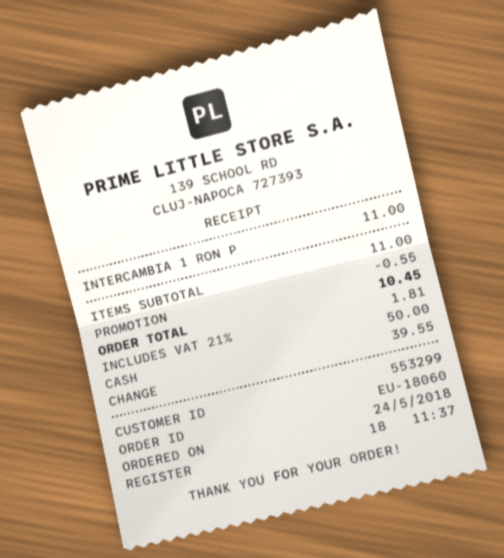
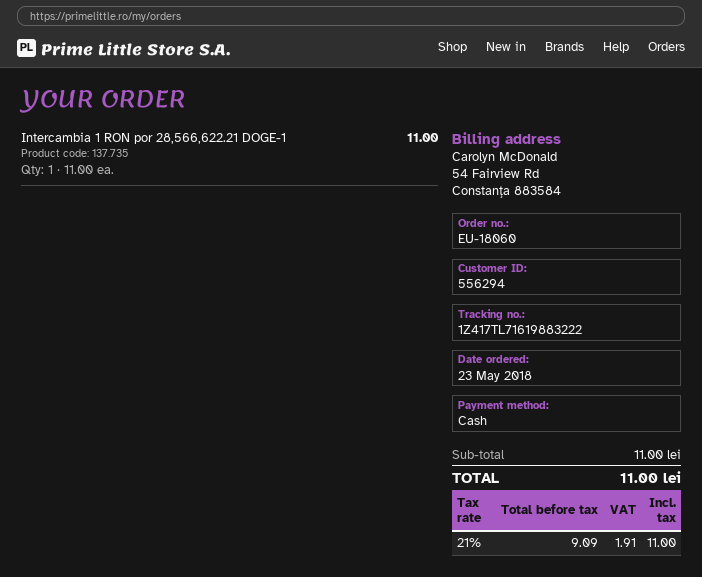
order date: 2018-05-24 -> 2018-05-23
customer number: 553299 -> 556294
discount: 0.55 -> none
tax: 21% = 1.81 -> 21% = 1.91
total: 10.45 -> 11.00

